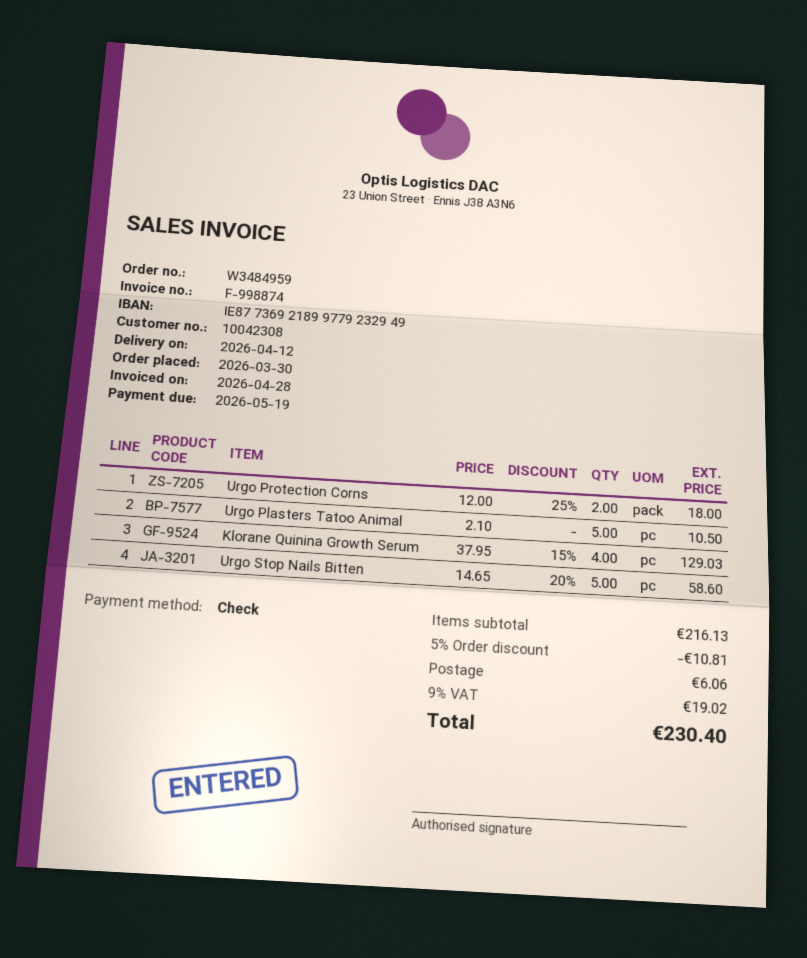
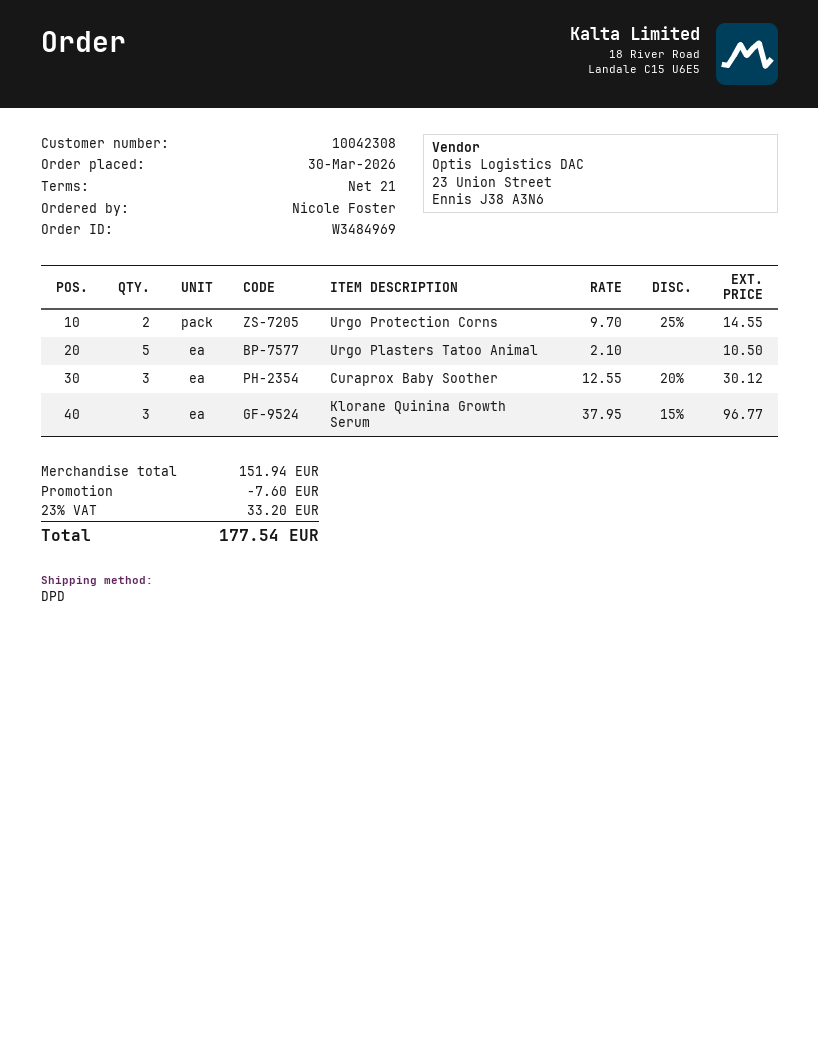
order number: W3484959 -> W3484969
Urgo Protection Corns: 2 x 12.00 - 25% = 18.00 -> 2 x 9.70 - 25% = 14.55
Klorane Quinina Growth Serum: 4 x 37.95 - 15% = 129.03 -> 3 x 37.95 - 15% = 96.77
Urgo Stop Nails Bitten: 5 x 14.65 - 20% = 58.60 -> none
Curaprox Baby Soother: none -> 3 x 12.55 - 20% = 30.12
subtotal: 216.13 -> 151.94
discount: 10.81 -> 7.60
shipping: 6.06 -> none
tax: 9% = 19.02 -> 23% = 33.20
total: 230.40 -> 177.54

